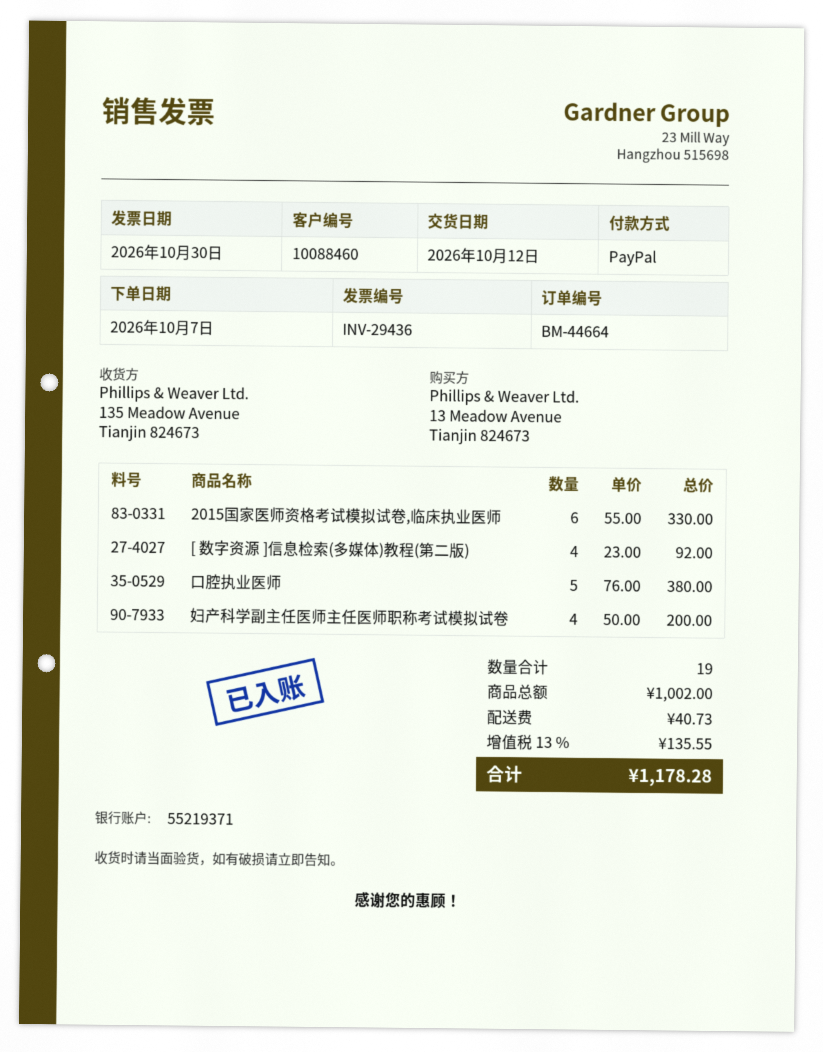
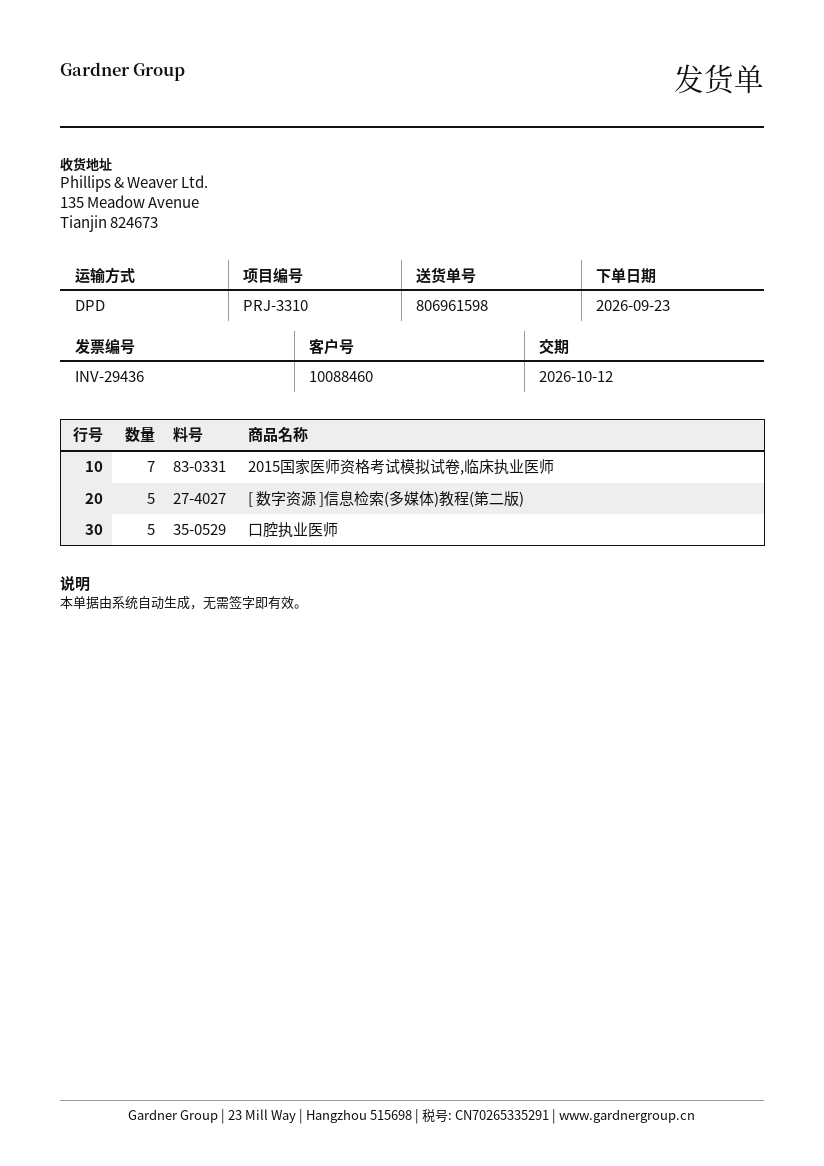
order date: 2026-10-07 -> 2026-09-23
2015国家医师资格考试模拟试卷,临床执业医师: 6 -> 7
[ 数字资源 ]信息检索(多媒体)教程(第二版): 4 -> 5
妇产科学副主任医师主任医师职称考试模拟试卷: 4 -> none

